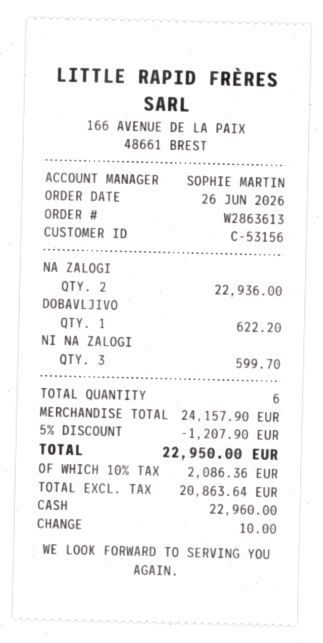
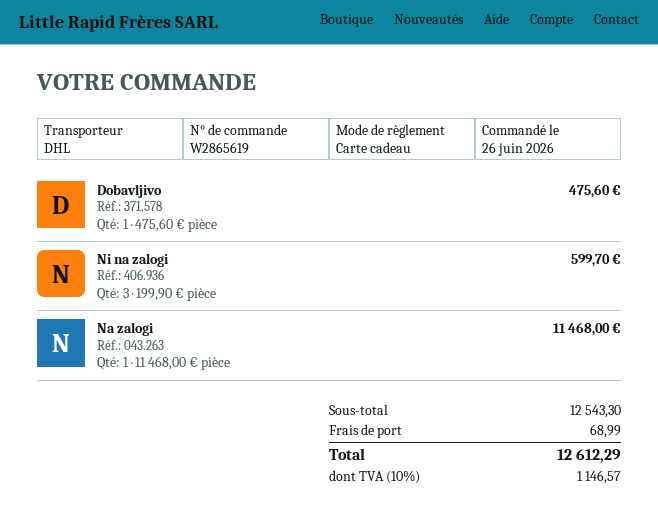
order number: W2863613 -> W2865619
payment method: cash -> gift card
NA ZALOGI: 2 for 22936.00 -> 1 for 11468.00
DOBAVLJIVO: 1 for 622.20 -> 1 for 475.60
subtotal: 24157.90 -> 12543.30
discount: 5% = 1207.90 -> none
shipping: none -> 68.99
tax: 10% = 2086.36 -> 10% = 1146.57
total: 22950.00 -> 12612.29

